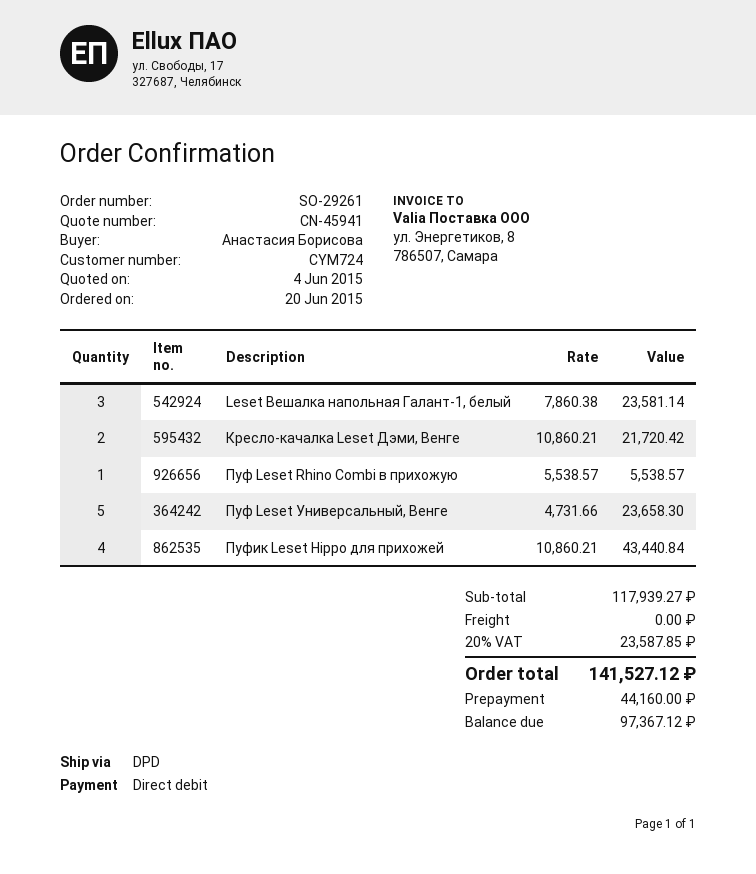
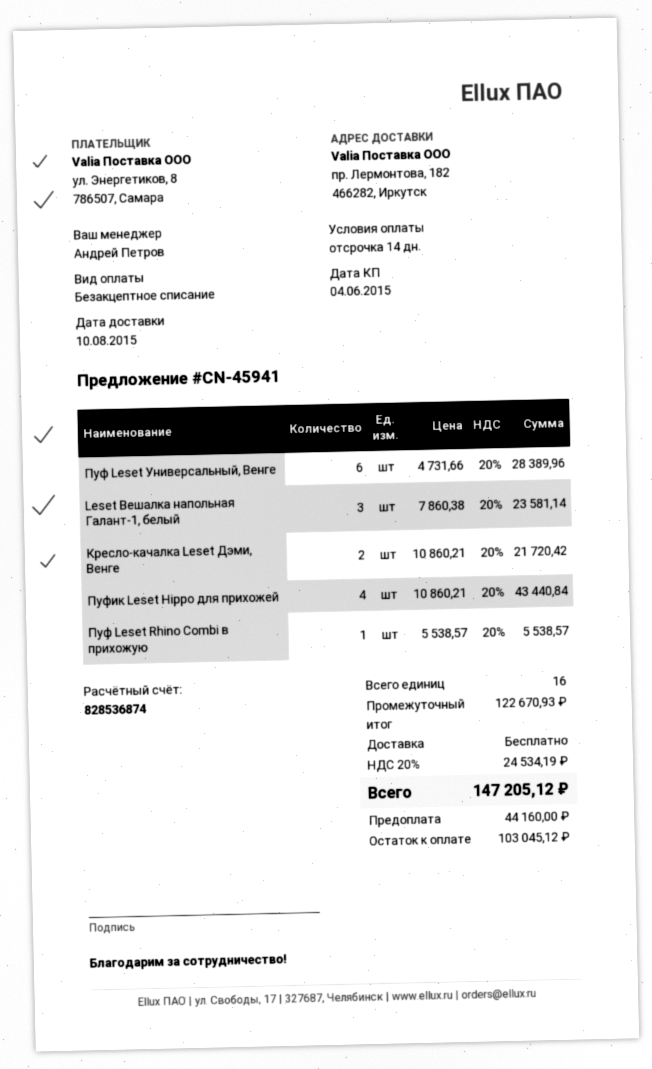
Пуф Leset Универсальный, Венге: 5 x 4731.66 = 23658.30 -> 6 x 4731.66 = 28389.96
subtotal: 117939.27 -> 122670.93
tax: 20% = 23587.85 -> 20% = 24534.19
total: 141527.12 -> 147205.12
balance: 97367.12 -> 103045.12

